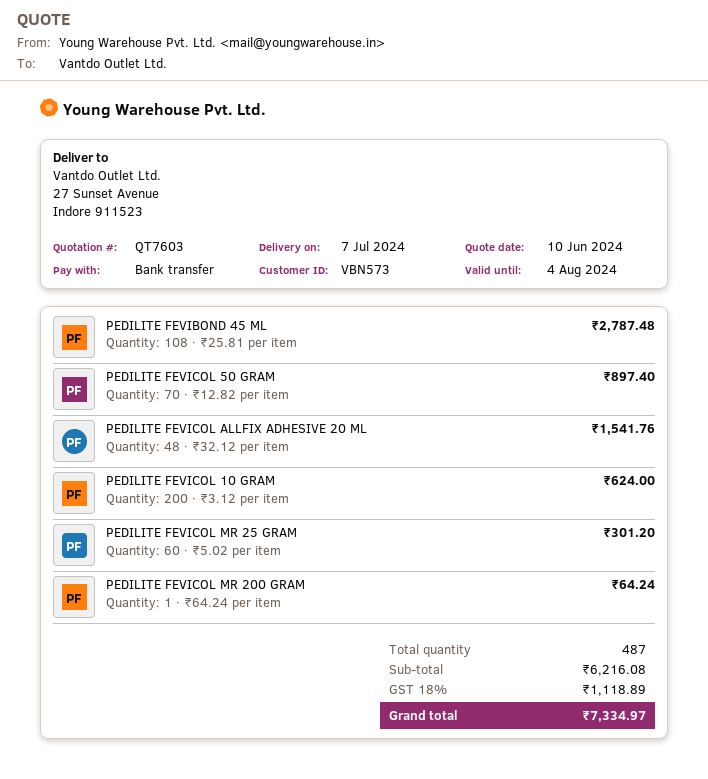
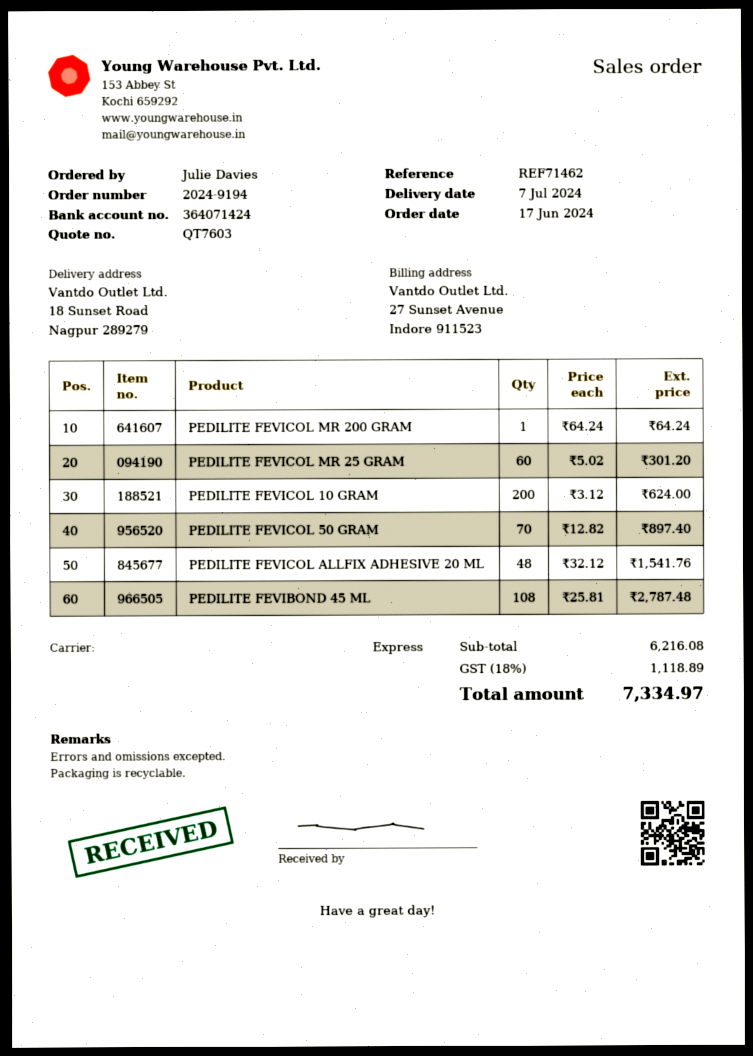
ship to: 27 Sunset Avenue, Indore 911523 -> 18 Sunset Road, Nagpur 289279

